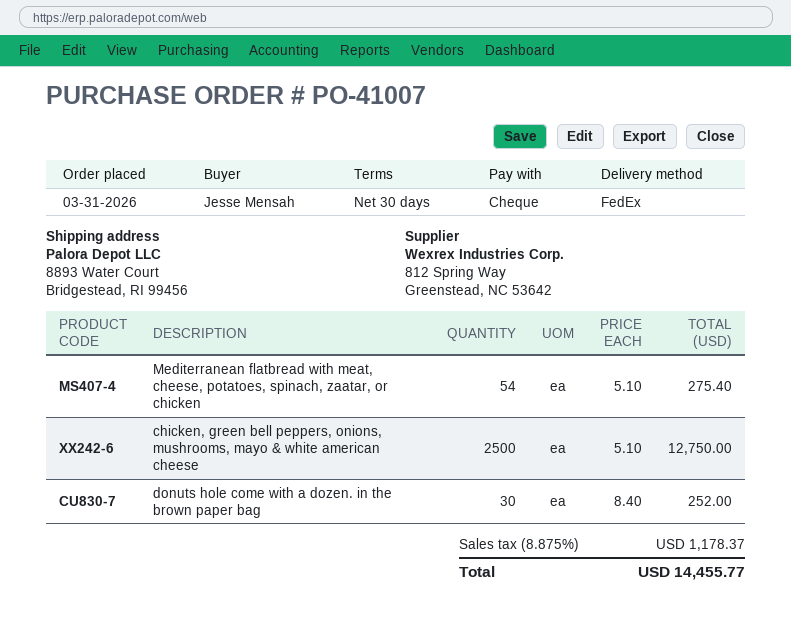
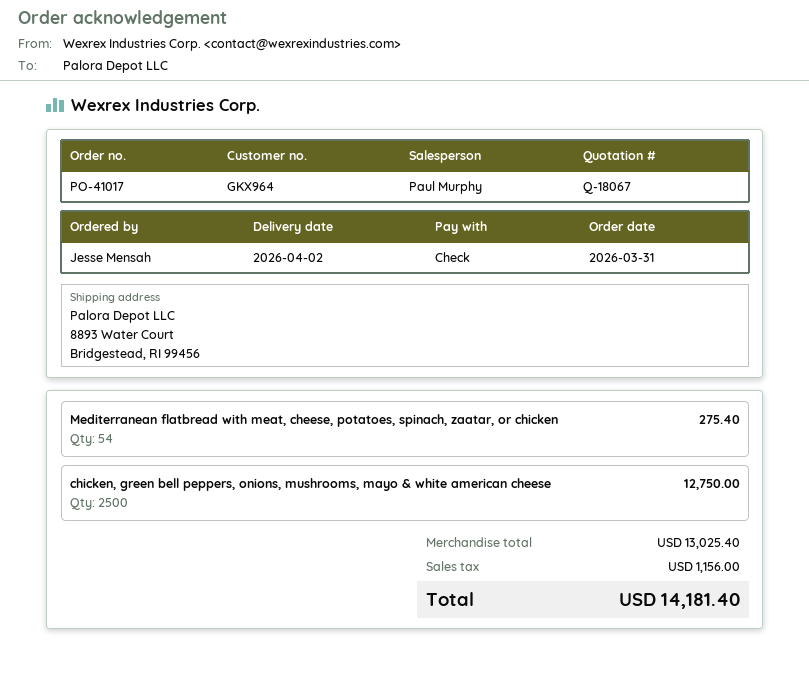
order number: PO-41007 -> PO-41017
donuts hole come with a dozen. in the brown paper bag: 30 for 252.00 -> none
tax: 1178.37 -> 1156.00
total: 14455.77 -> 14181.40

